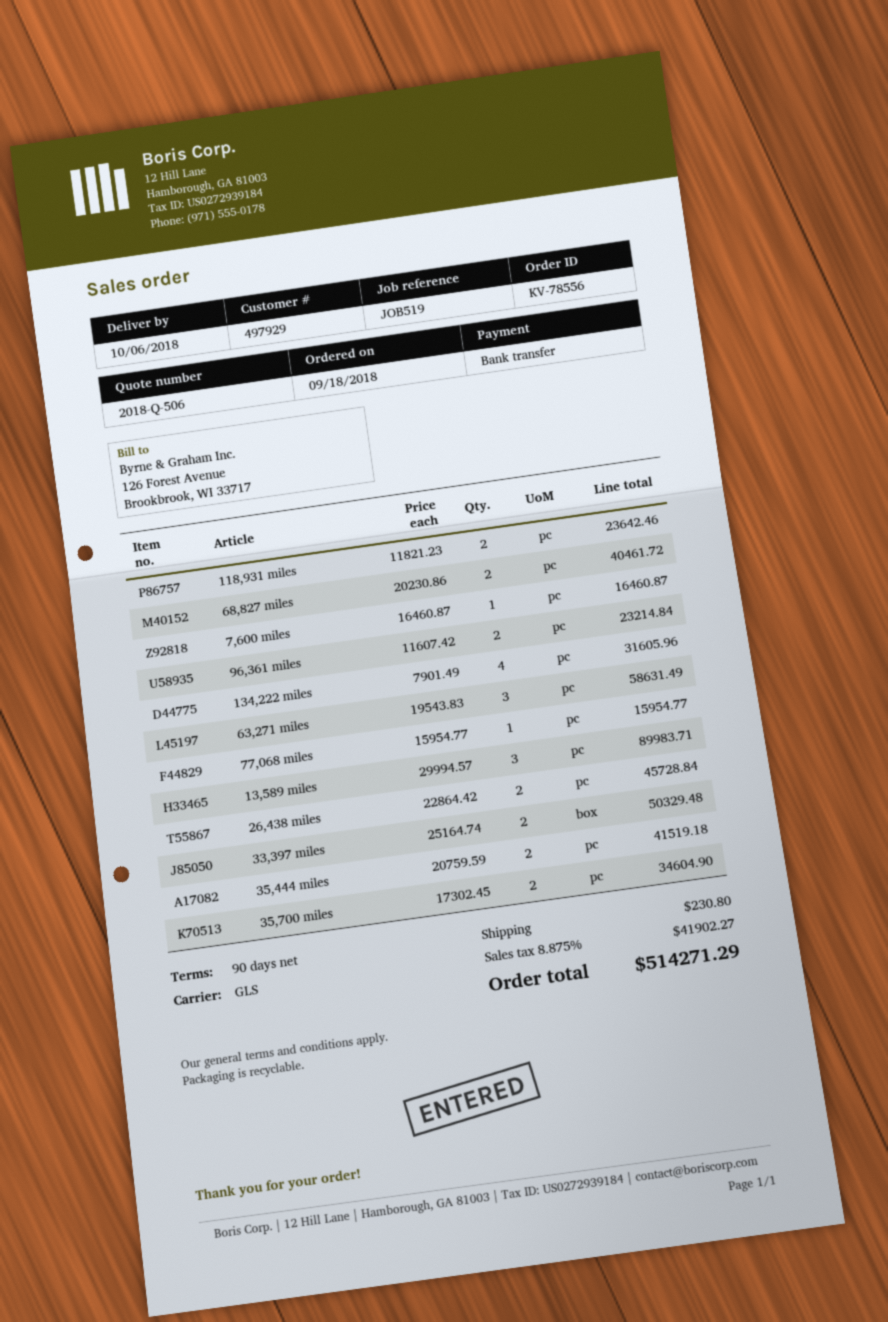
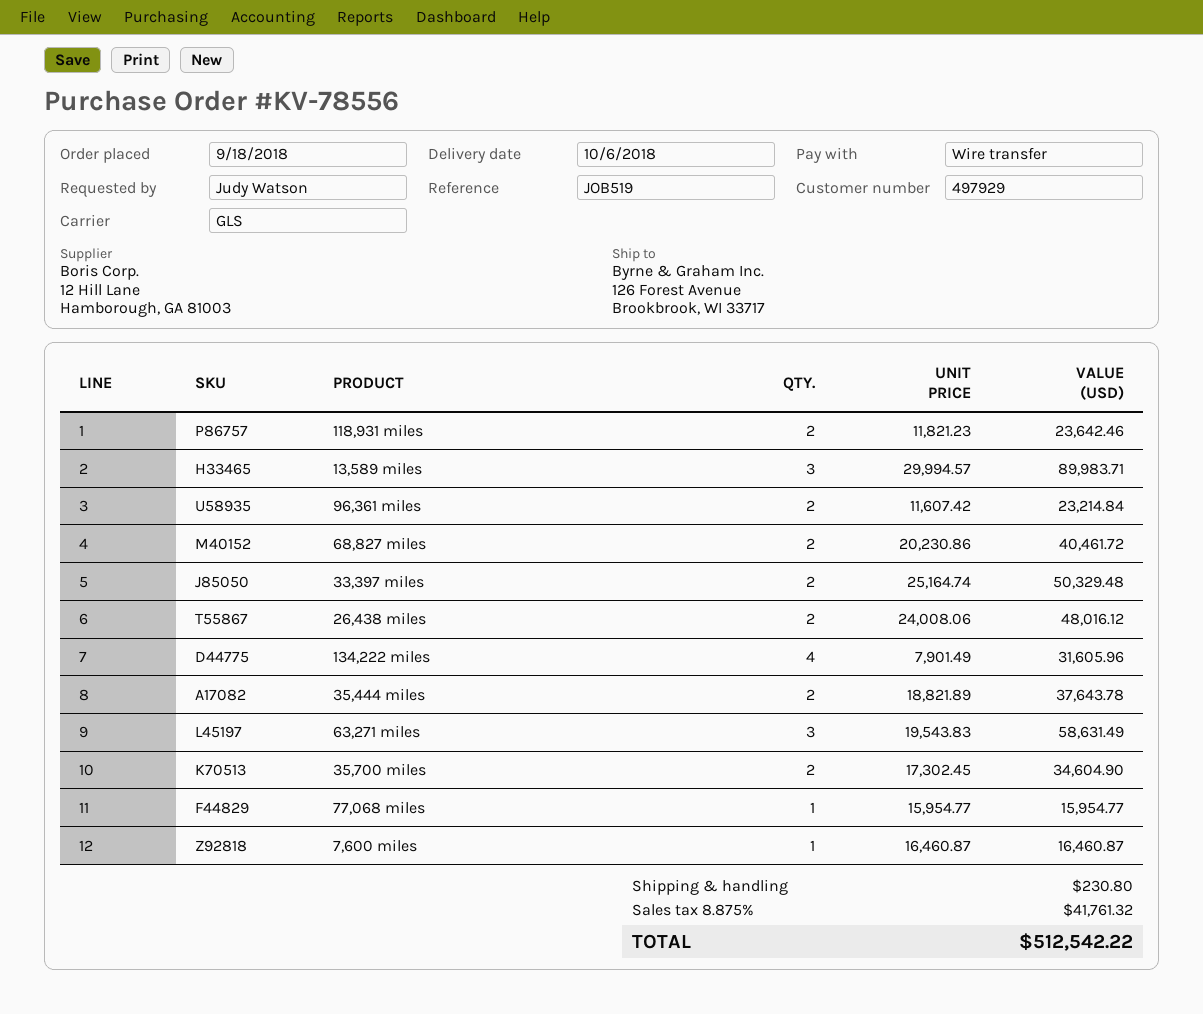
26,438 miles: 2 x 22864.42 = 45728.84 -> 2 x 24008.06 = 48016.12
35,444 miles: 2 x 20759.59 = 41519.18 -> 2 x 18821.89 = 37643.78
tax: 8.875% = 41902.27 -> 8.875% = 41761.32
total: 514271.29 -> 512542.22

